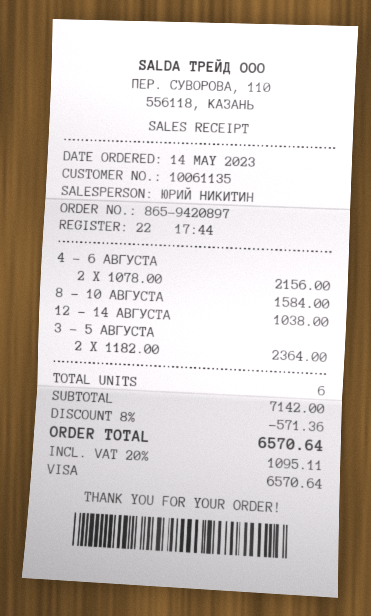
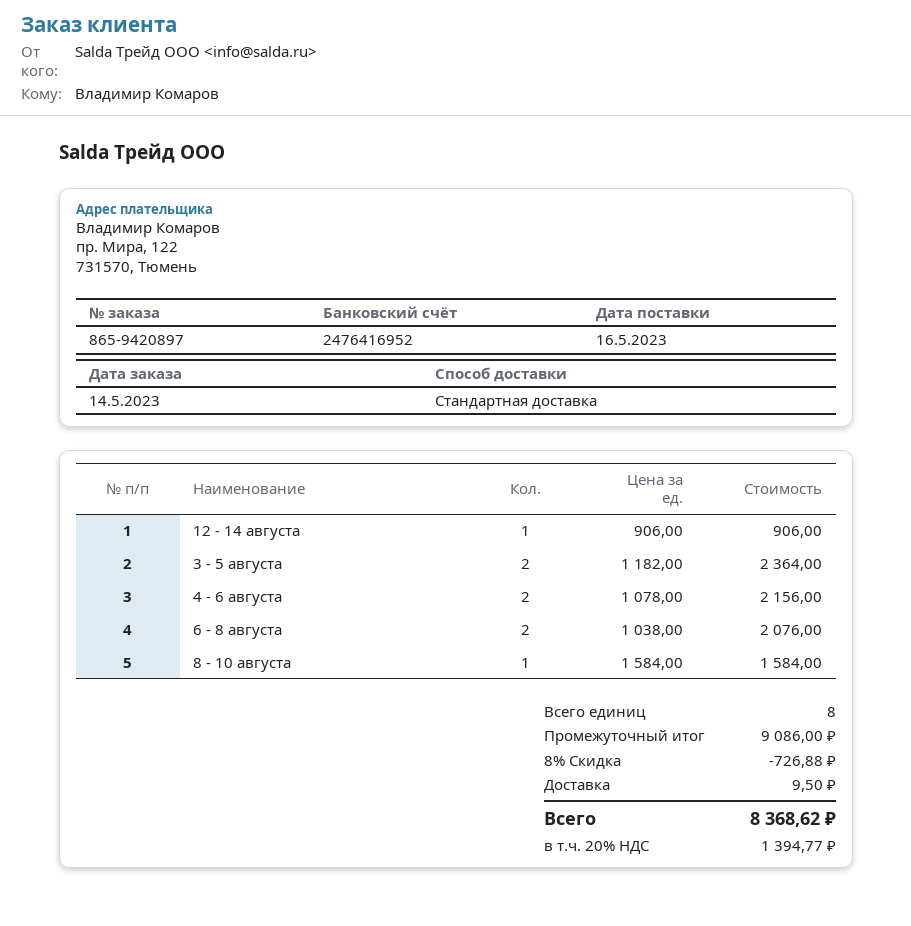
12 - 14 АВГУСТА: 1 x 1038.00 = 1038.00 -> 1 x 906.00 = 906.00
6 - 8 августа: none -> 2 x 1038.00 = 2076.00
total quantity: 6 -> 8
subtotal: 7142.00 -> 9086.00
discount: 8% = 571.36 -> 8% = 726.88
shipping: none -> 9.50
tax: 20% = 1095.11 -> 20% = 1394.77
total: 6570.64 -> 8368.62

